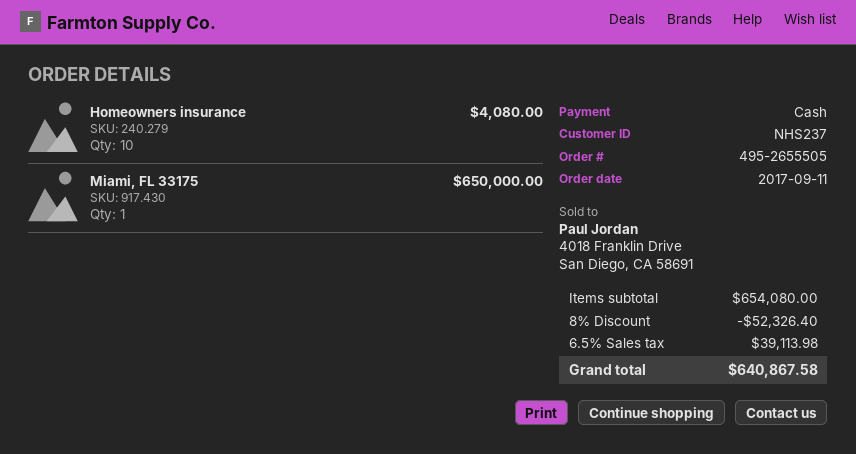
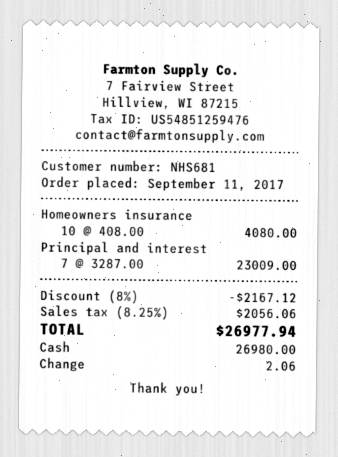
customer number: NHS237 -> NHS681
Miami, FL 33175: 1 for 650000.00 -> none
Principal and interest: none -> 7 for 23009.00
discount: 8% = 52326.40 -> 8% = 2167.12
tax: 6.5% = 39113.98 -> 8.25% = 2056.06
total: 640867.58 -> 26977.94

